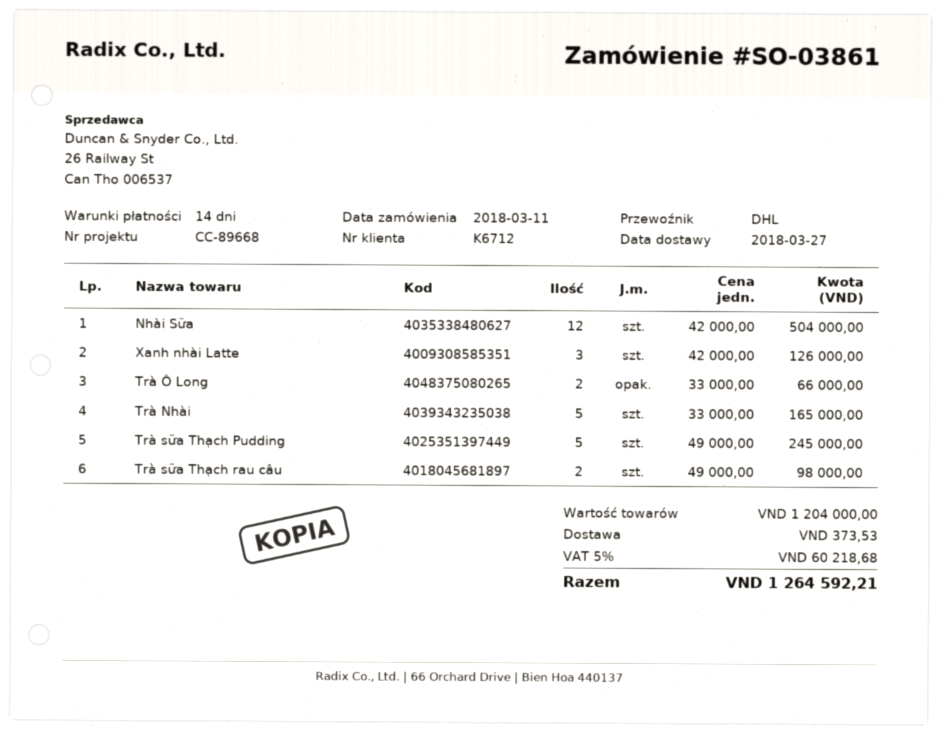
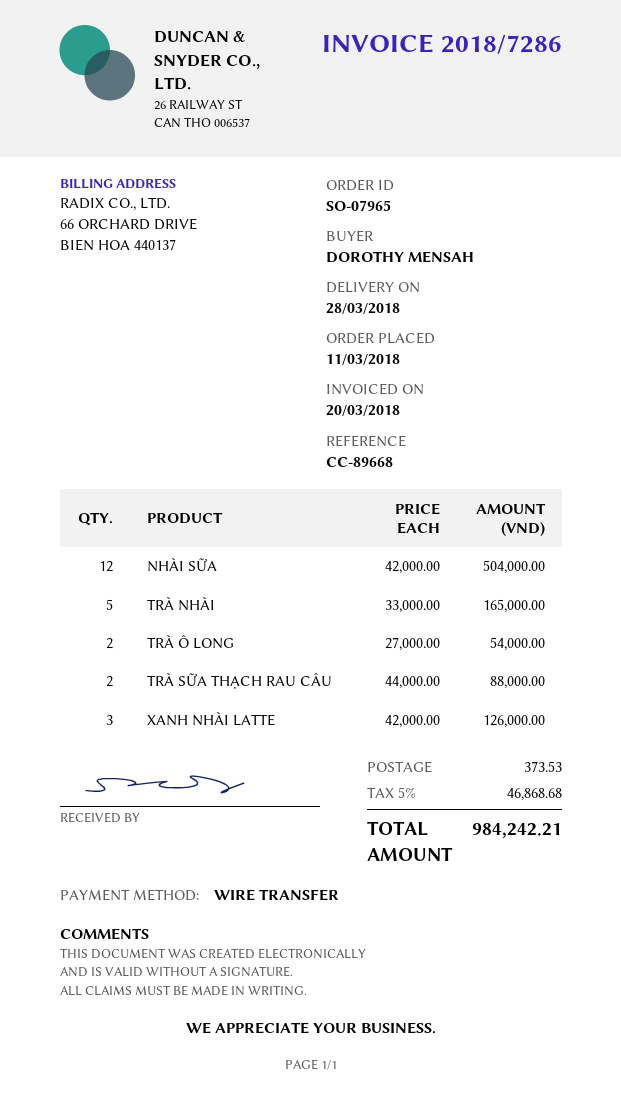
order number: SO-03861 -> SO-07965
delivery date: 2018-03-27 -> 2018-03-28
Trà Ô Long: 2 x 33000.00 = 66000.00 -> 2 x 27000.00 = 54000.00
Trà sữa Thạch Pudding: 5 x 49000.00 = 245000.00 -> none
Trà sữa Thạch rau câu: 2 x 49000.00 = 98000.00 -> 2 x 44000.00 = 88000.00
tax: 5% = 60218.68 -> 5% = 46868.68
total: 1264592.21 -> 984242.21

